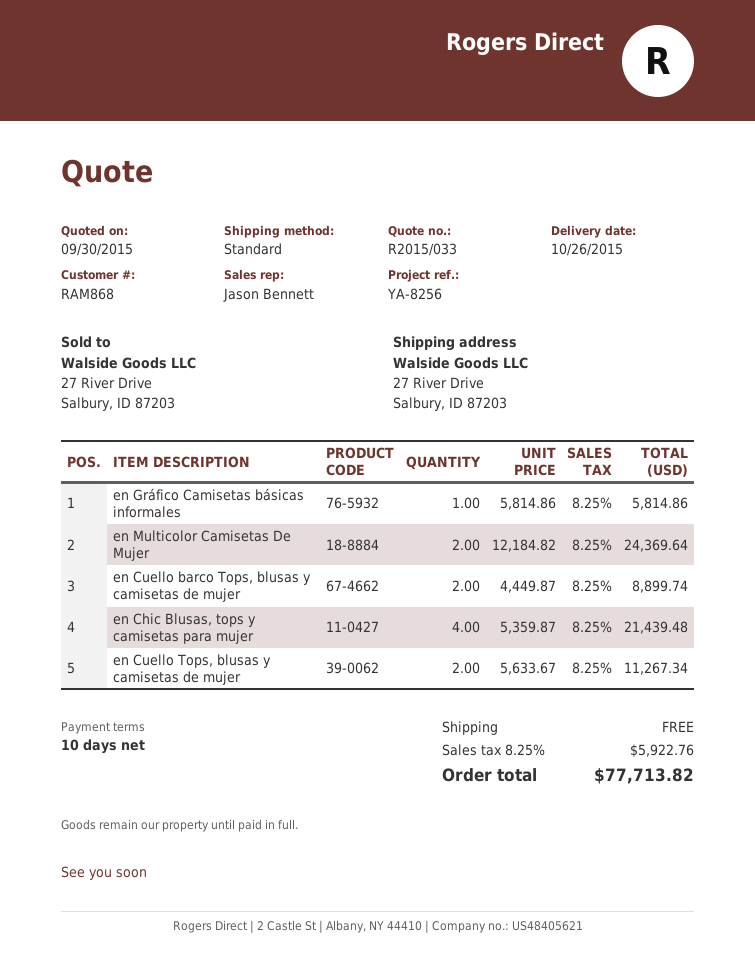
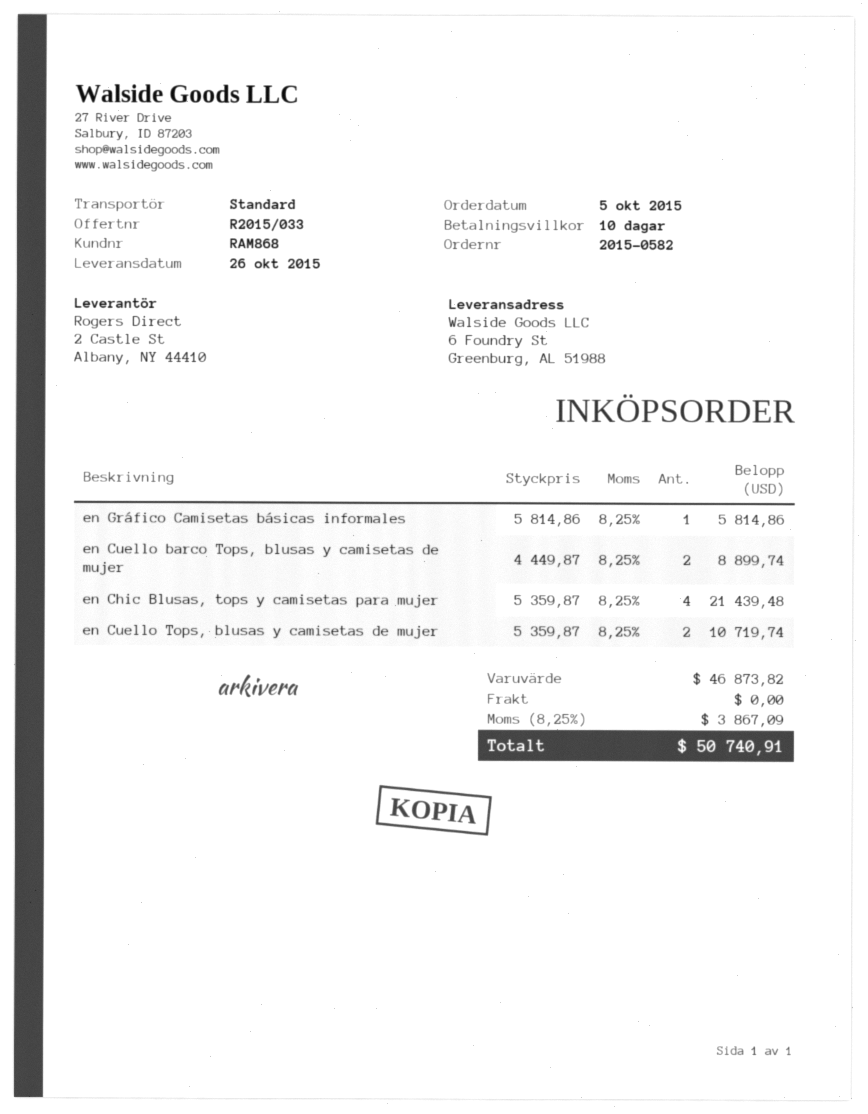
ship to: 27 River Drive, Salbury, ID 87203 -> 6 Foundry St, Greenburg, AL 51988
en Multicolor Camisetas De Mujer: 2 x 12184.82 = 24369.64 -> none
en Cuello Tops, blusas y camisetas de mujer: 2 x 5633.67 = 11267.34 -> 2 x 5359.87 = 10719.74
tax: 8.25% = 5922.76 -> 8.25% = 3867.09
total: 77713.82 -> 50740.91

